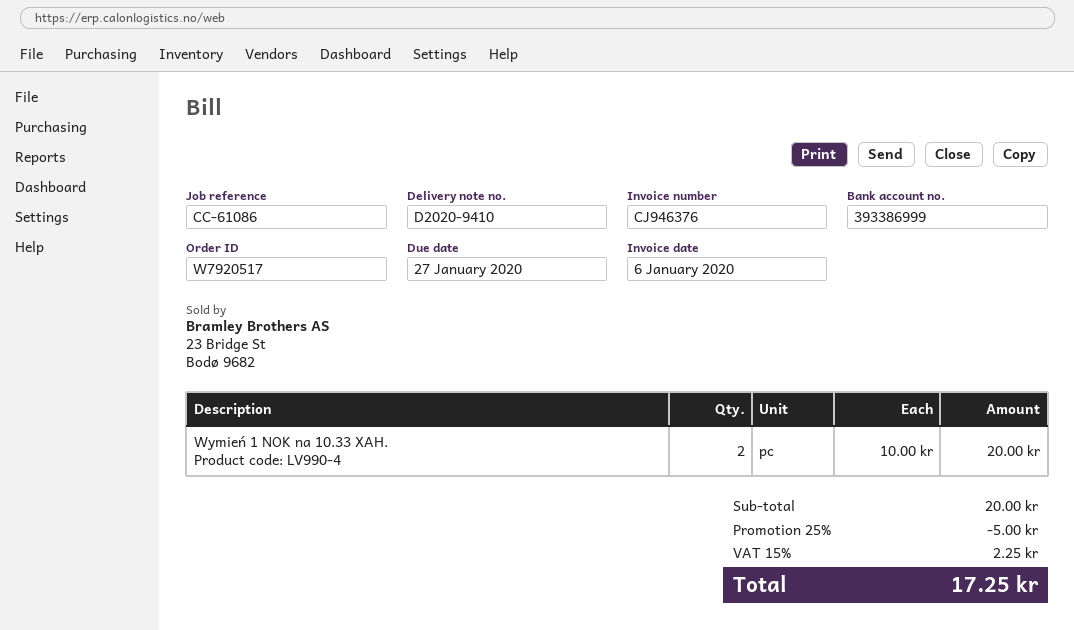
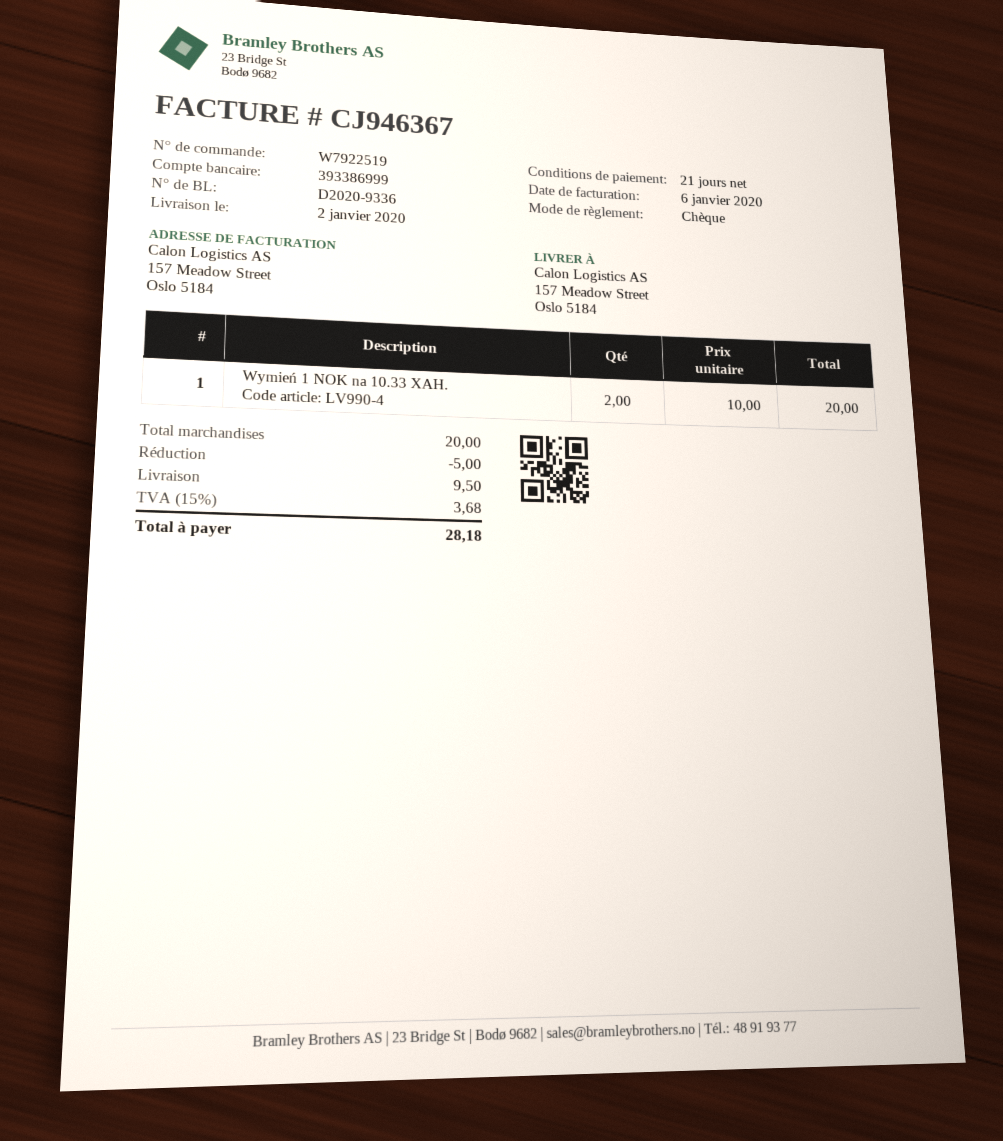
order number: W7920517 -> W7922519
delivery note number: D2020-9410 -> D2020-9336
invoice number: CJ946376 -> CJ946367
shipping: none -> 9.50
tax: 15% = 2.25 -> 15% = 3.68
total: 17.25 -> 28.18

